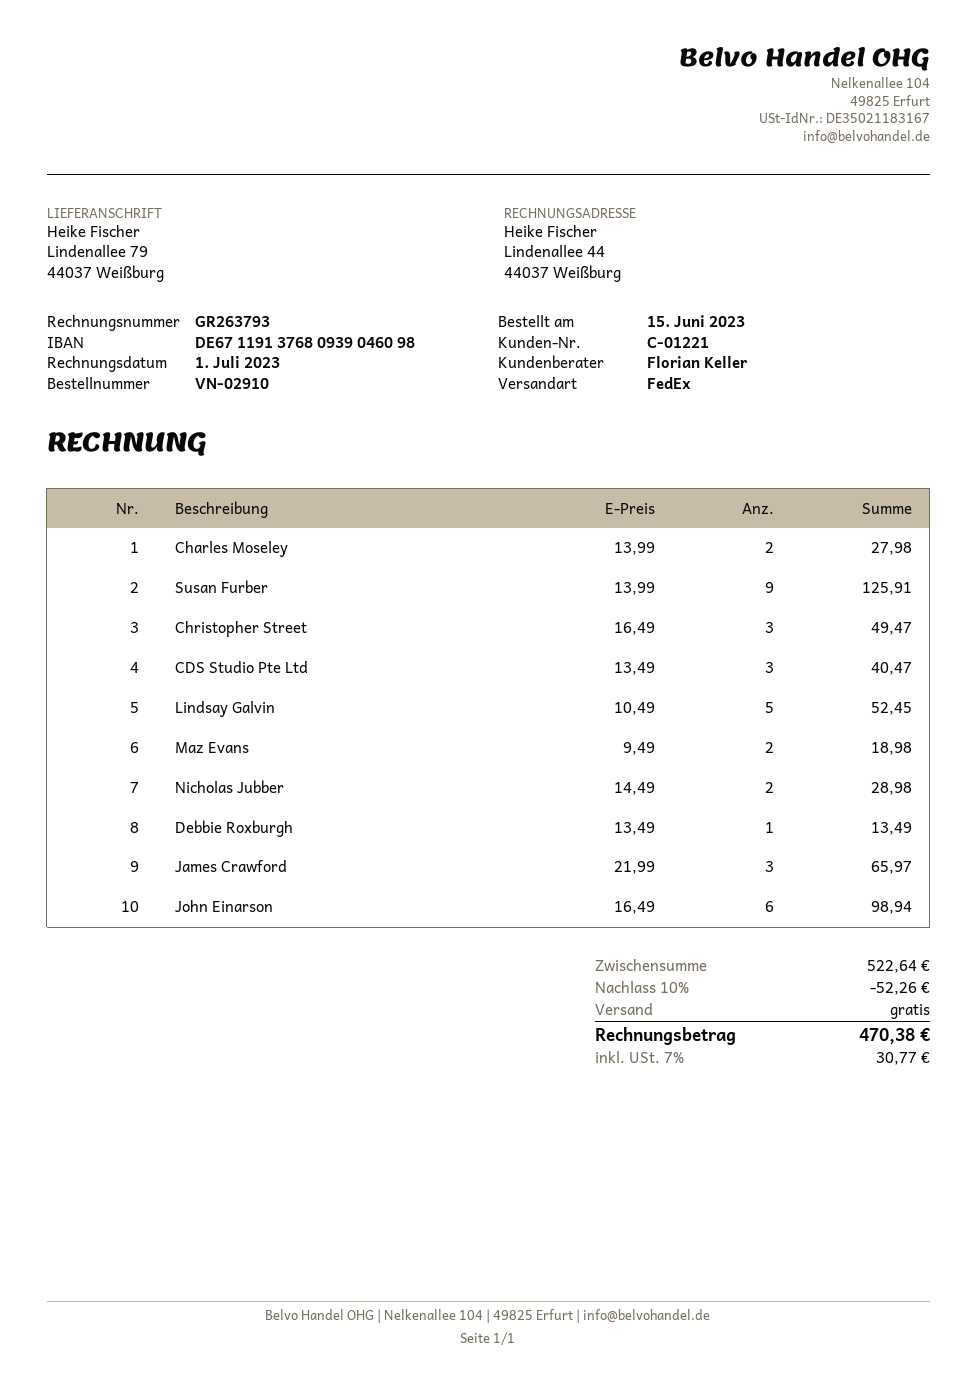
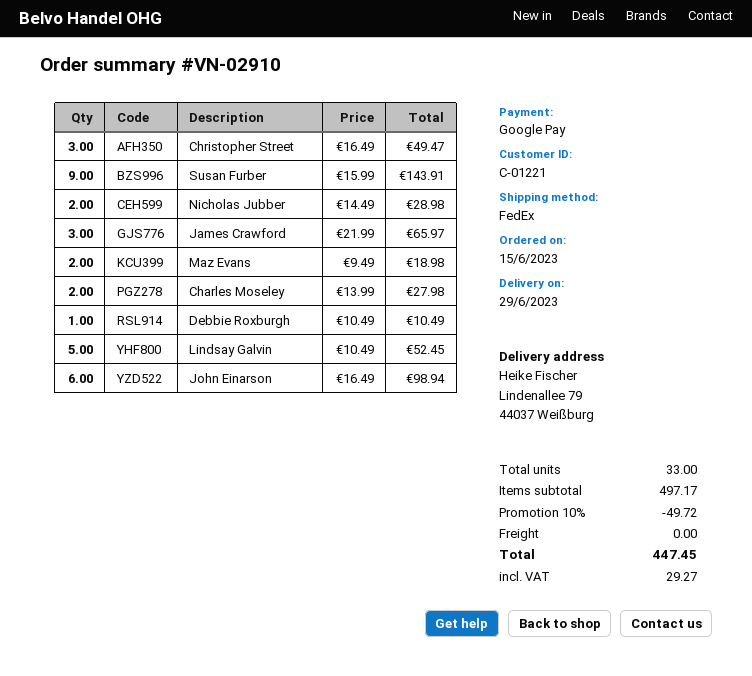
Susan Furber: 9 x 13.99 = 125.91 -> 9 x 15.99 = 143.91
CDS Studio Pte Ltd: 3 x 13.49 = 40.47 -> none
Debbie Roxburgh: 1 x 13.49 = 13.49 -> 1 x 10.49 = 10.49
subtotal: 522.64 -> 497.17
discount: 10% = 52.26 -> 10% = 49.72
tax: 30.77 -> 29.27
total: 470.38 -> 447.45

